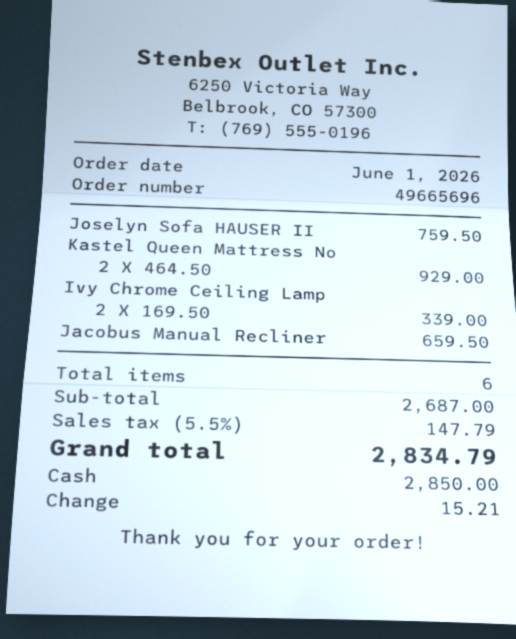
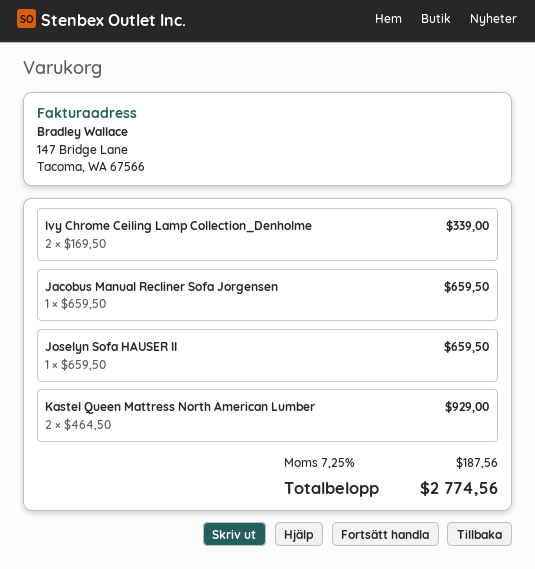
Joselyn Sofa HAUSER II: 1 x 759.50 = 759.50 -> 1 x 659.50 = 659.50
tax: 5.5% = 147.79 -> 7.25% = 187.56
total: 2834.79 -> 2774.56

